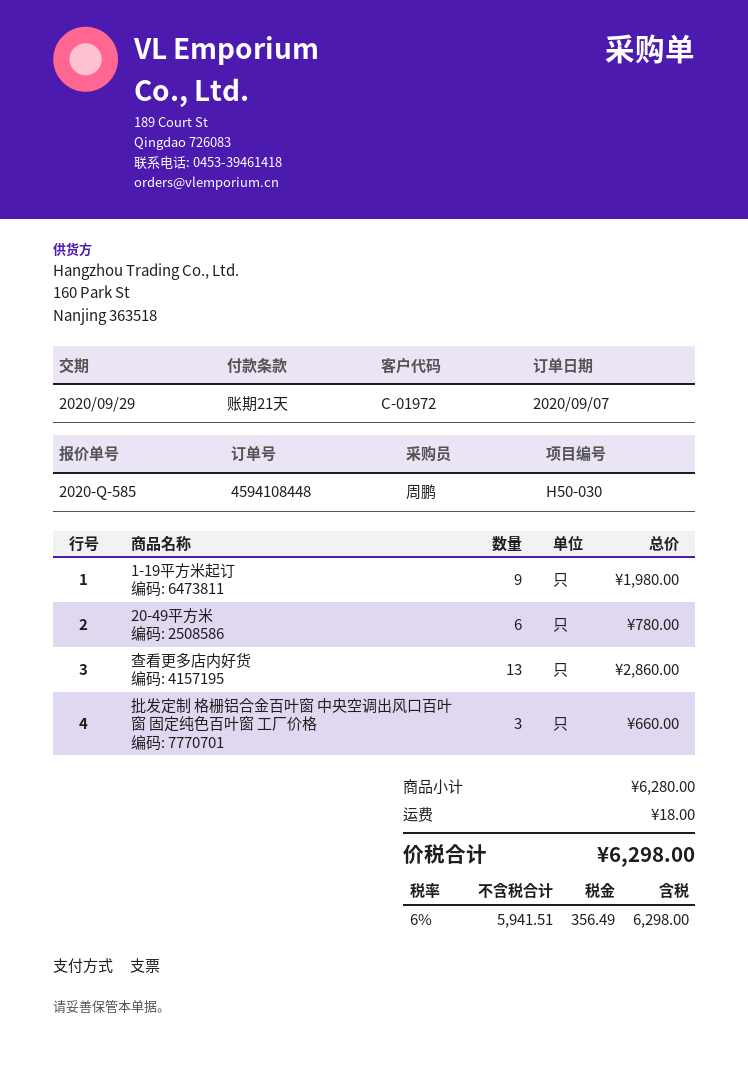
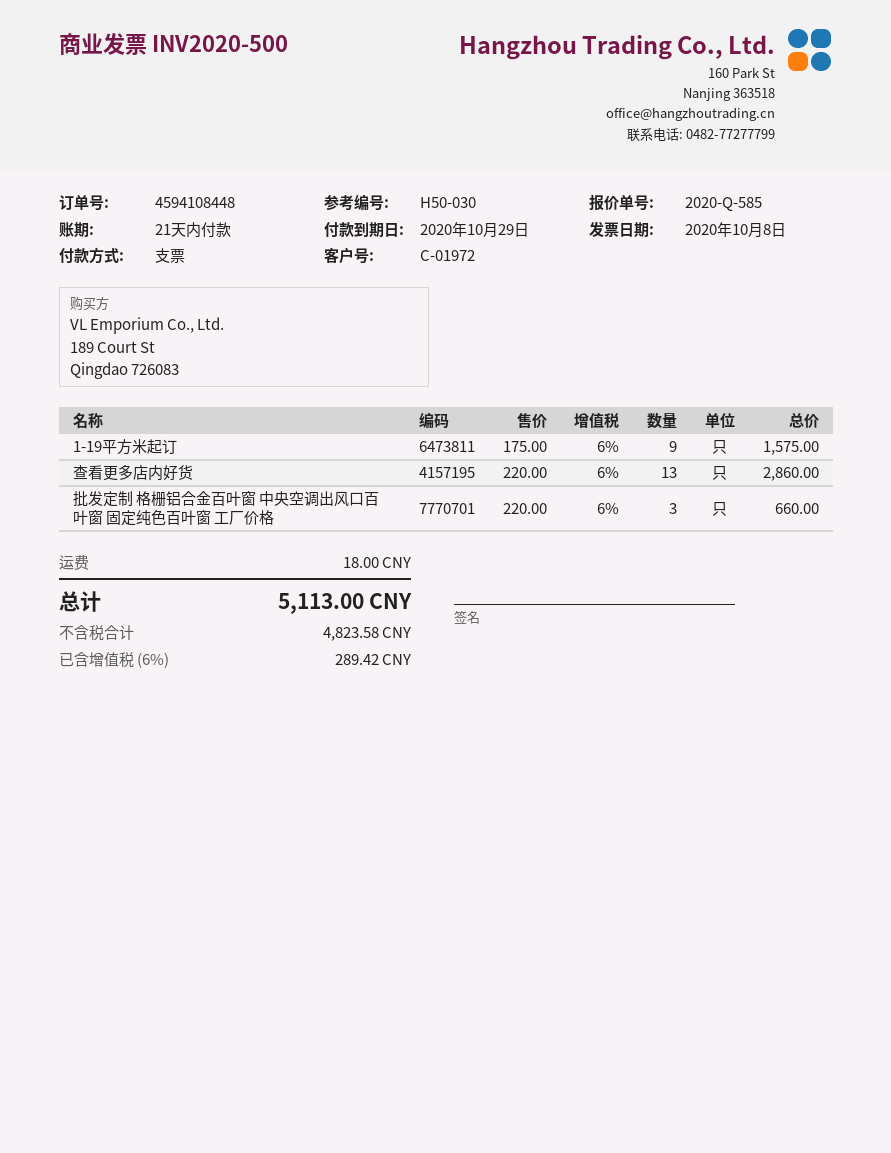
1-19平方米起订: 9 for 1980.00 -> 9 for 1575.00
20-49平方米: 6 for 780.00 -> none
net: 5941.51 -> 4823.58
tax: 6% = 356.49 -> 6% = 289.42
total: 6298.00 -> 5113.00

